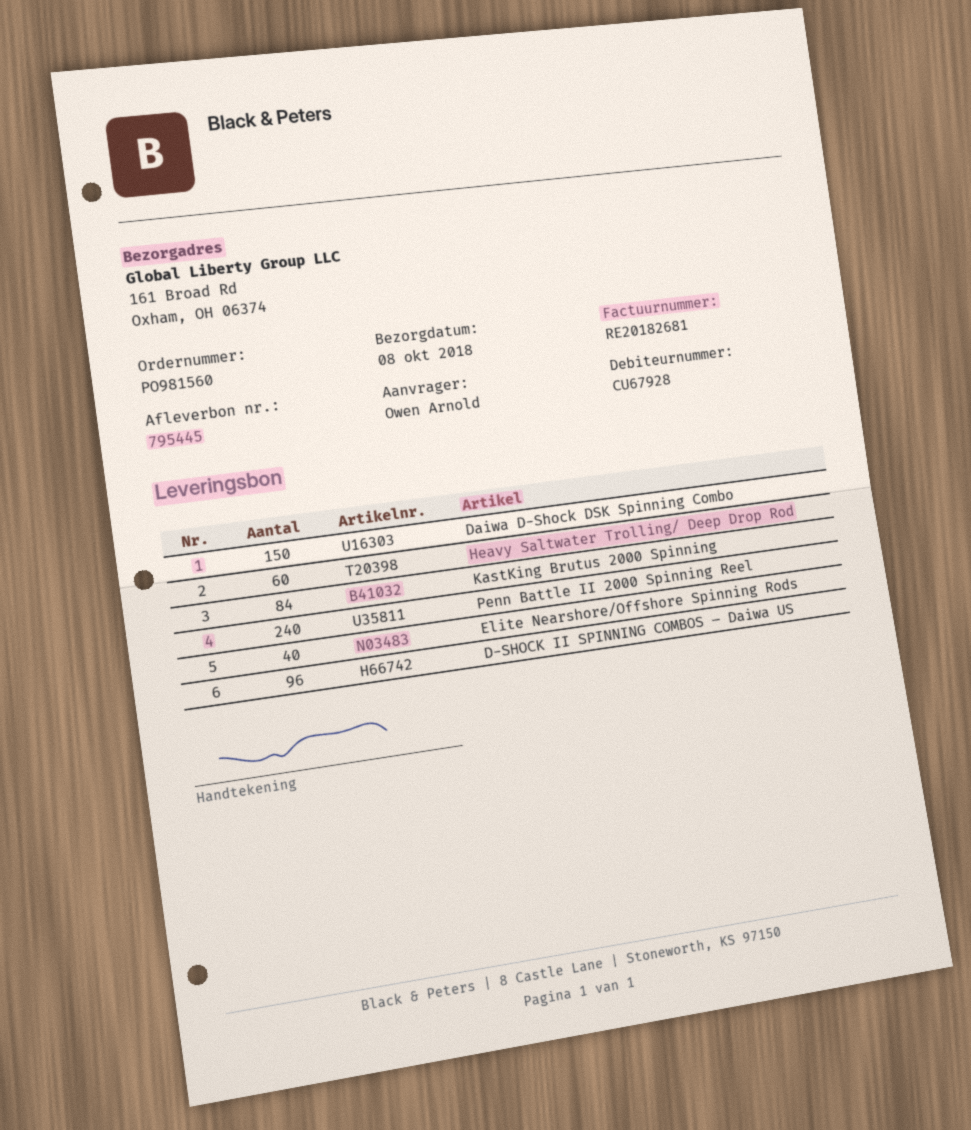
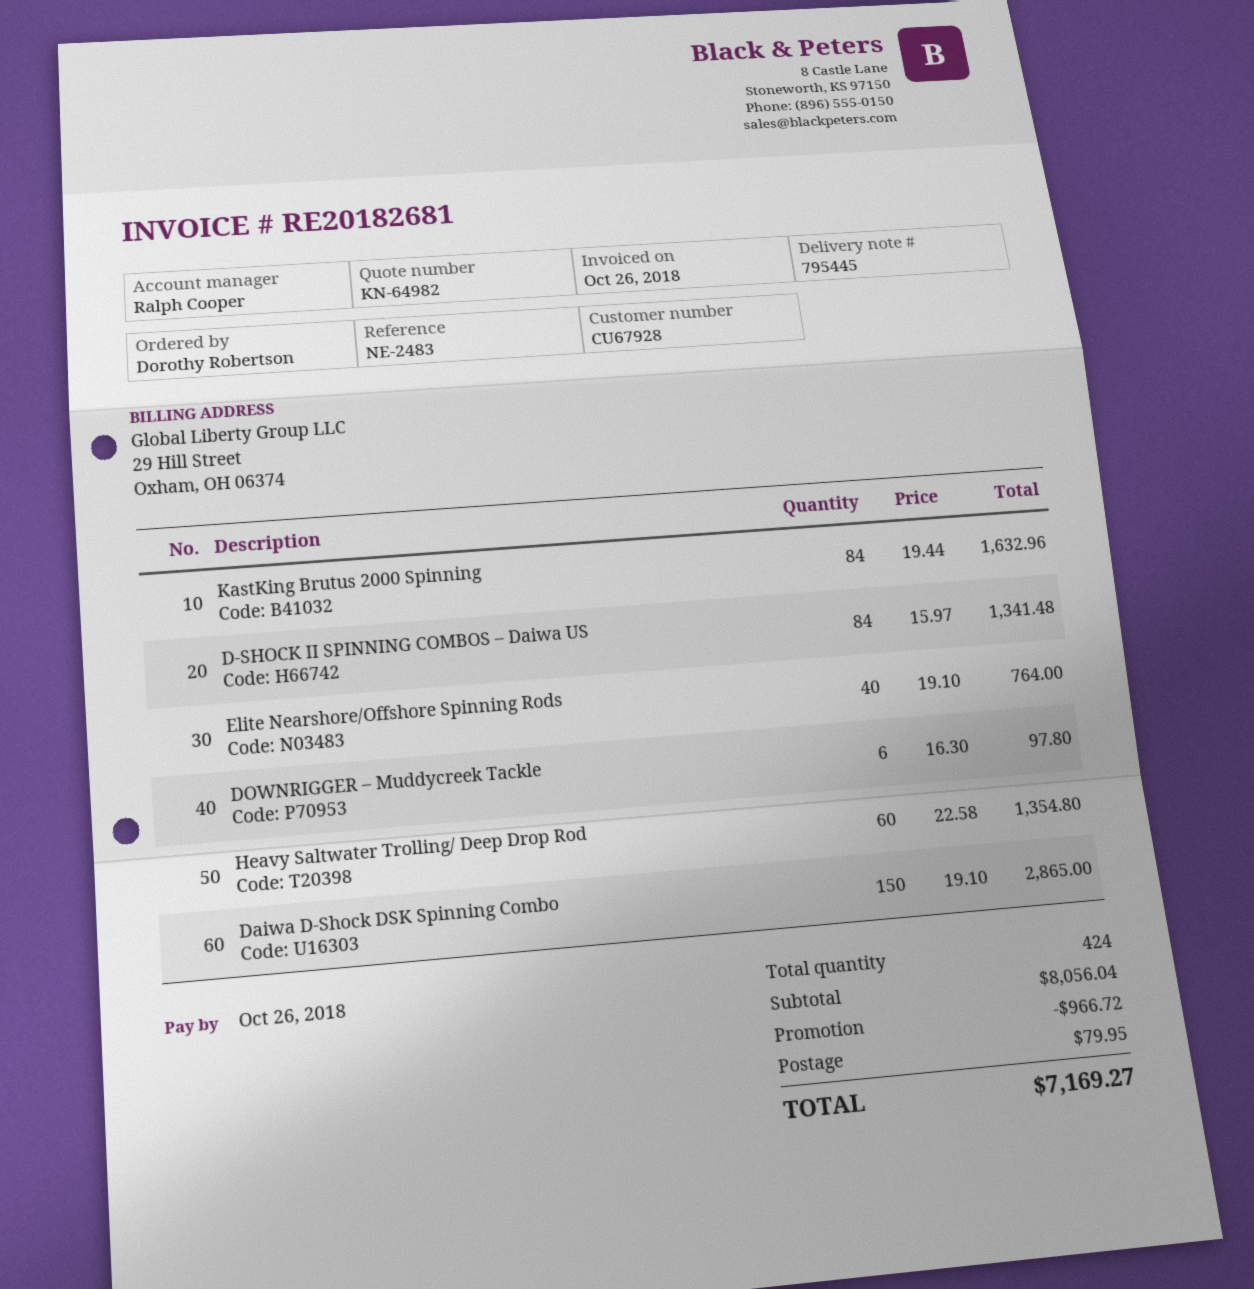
ordered by: Owen Arnold -> Dorothy Robertson
Penn Battle II 2000 Spinning Reel: 240 -> none
D-SHOCK II SPINNING COMBOS – Daiwa US: 96 -> 84
DOWNRIGGER – Muddycreek Tackle: none -> 6

